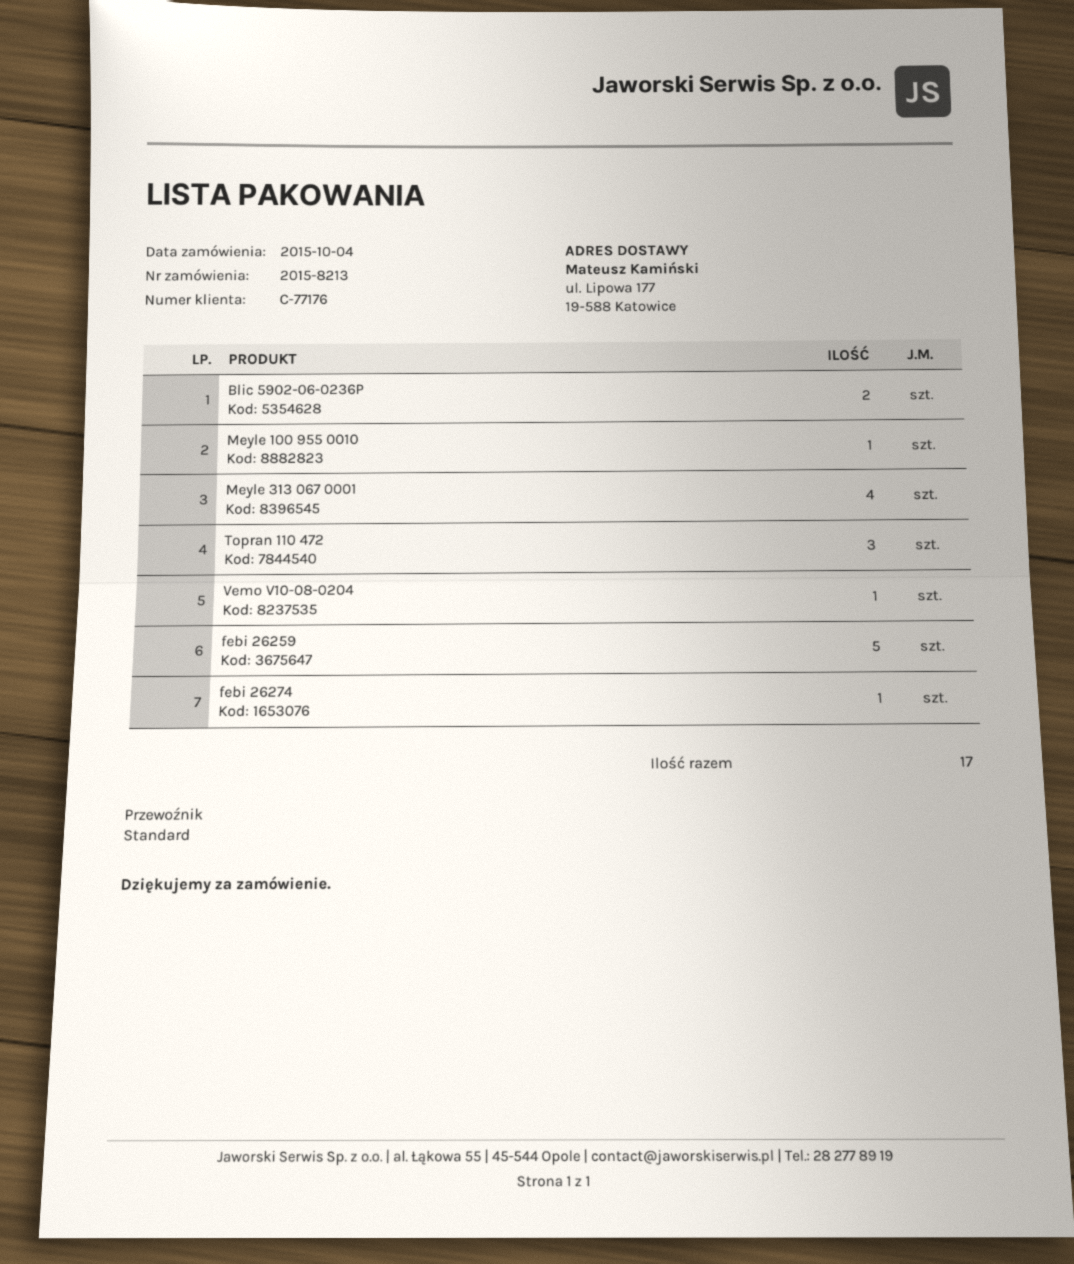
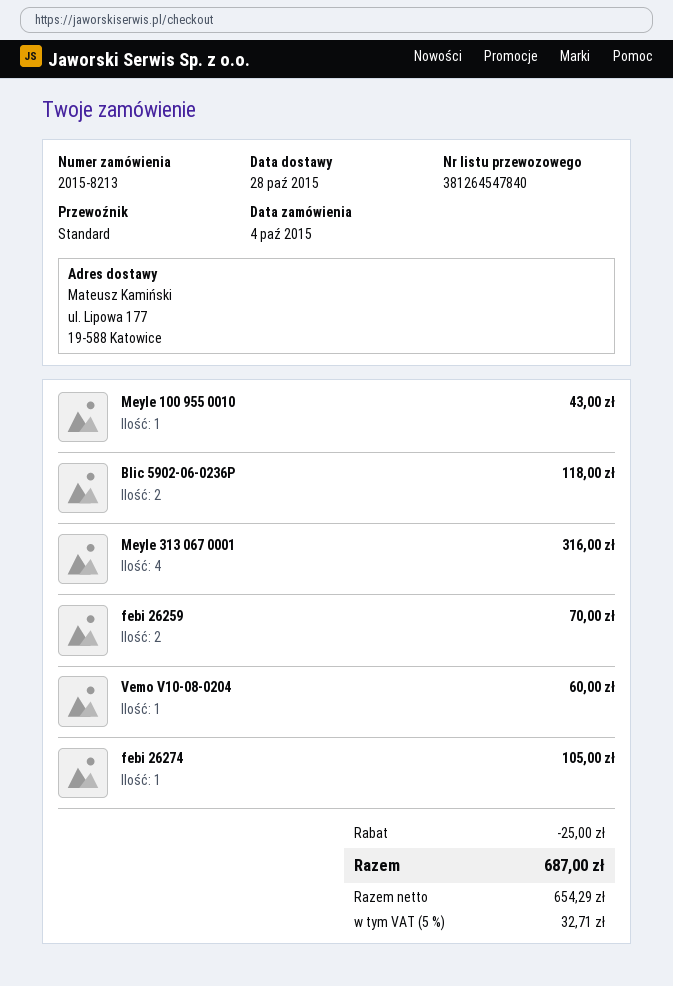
Topran 110 472: 3 -> none
febi 26259: 5 -> 2

